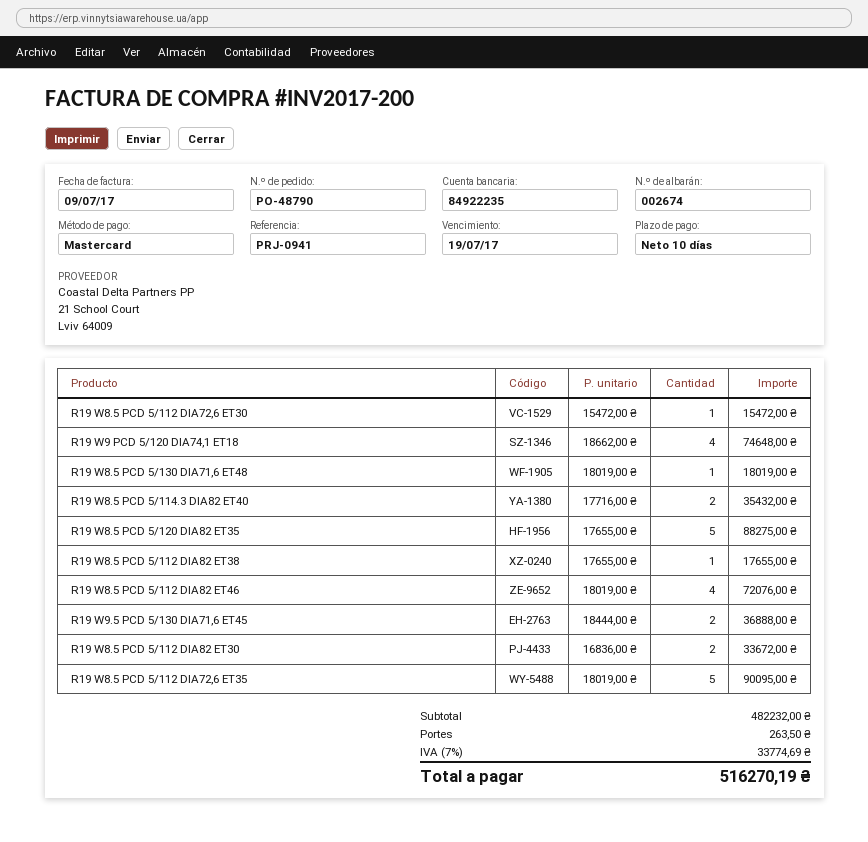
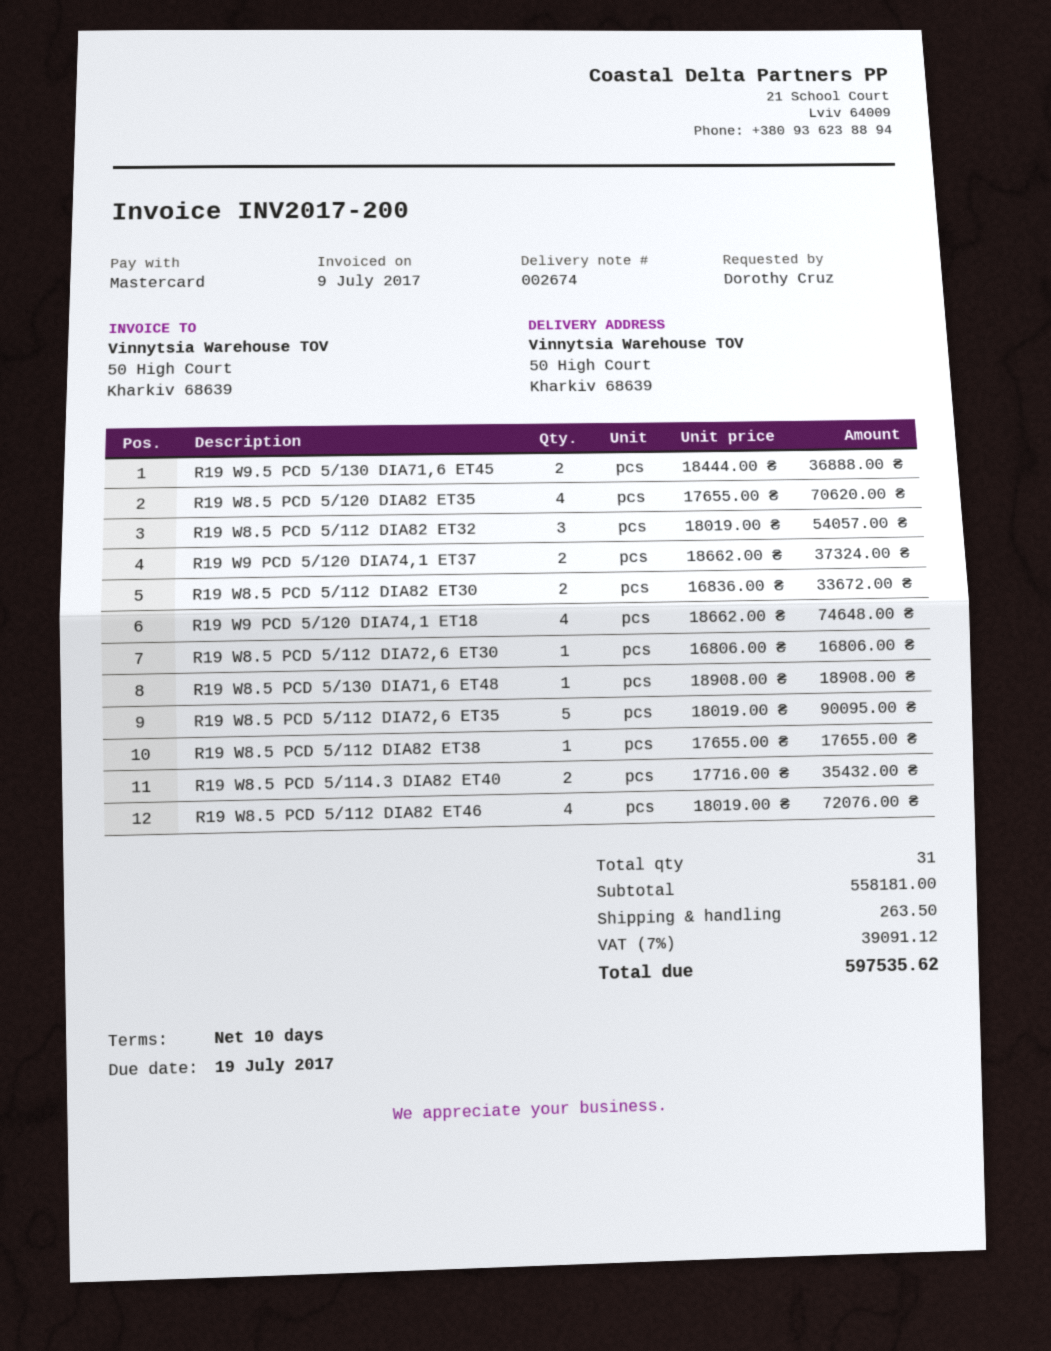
R19 W8.5 PCD 5/112 DIA72,6 ET30: 1 x 15472.00 = 15472.00 -> 1 x 16806.00 = 16806.00
R19 W8.5 PCD 5/130 DIA71,6 ET48: 1 x 18019.00 = 18019.00 -> 1 x 18908.00 = 18908.00
R19 W8.5 PCD 5/120 DIA82 ET35: 5 x 17655.00 = 88275.00 -> 4 x 17655.00 = 70620.00
R19 W8.5 PCD 5/112 DIA82 ET32: none -> 3 x 18019.00 = 54057.00
R19 W9 PCD 5/120 DIA74,1 ET37: none -> 2 x 18662.00 = 37324.00
subtotal: 482232.00 -> 558181.00
tax: 7% = 33774.69 -> 7% = 39091.12
total: 516270.19 -> 597535.62

